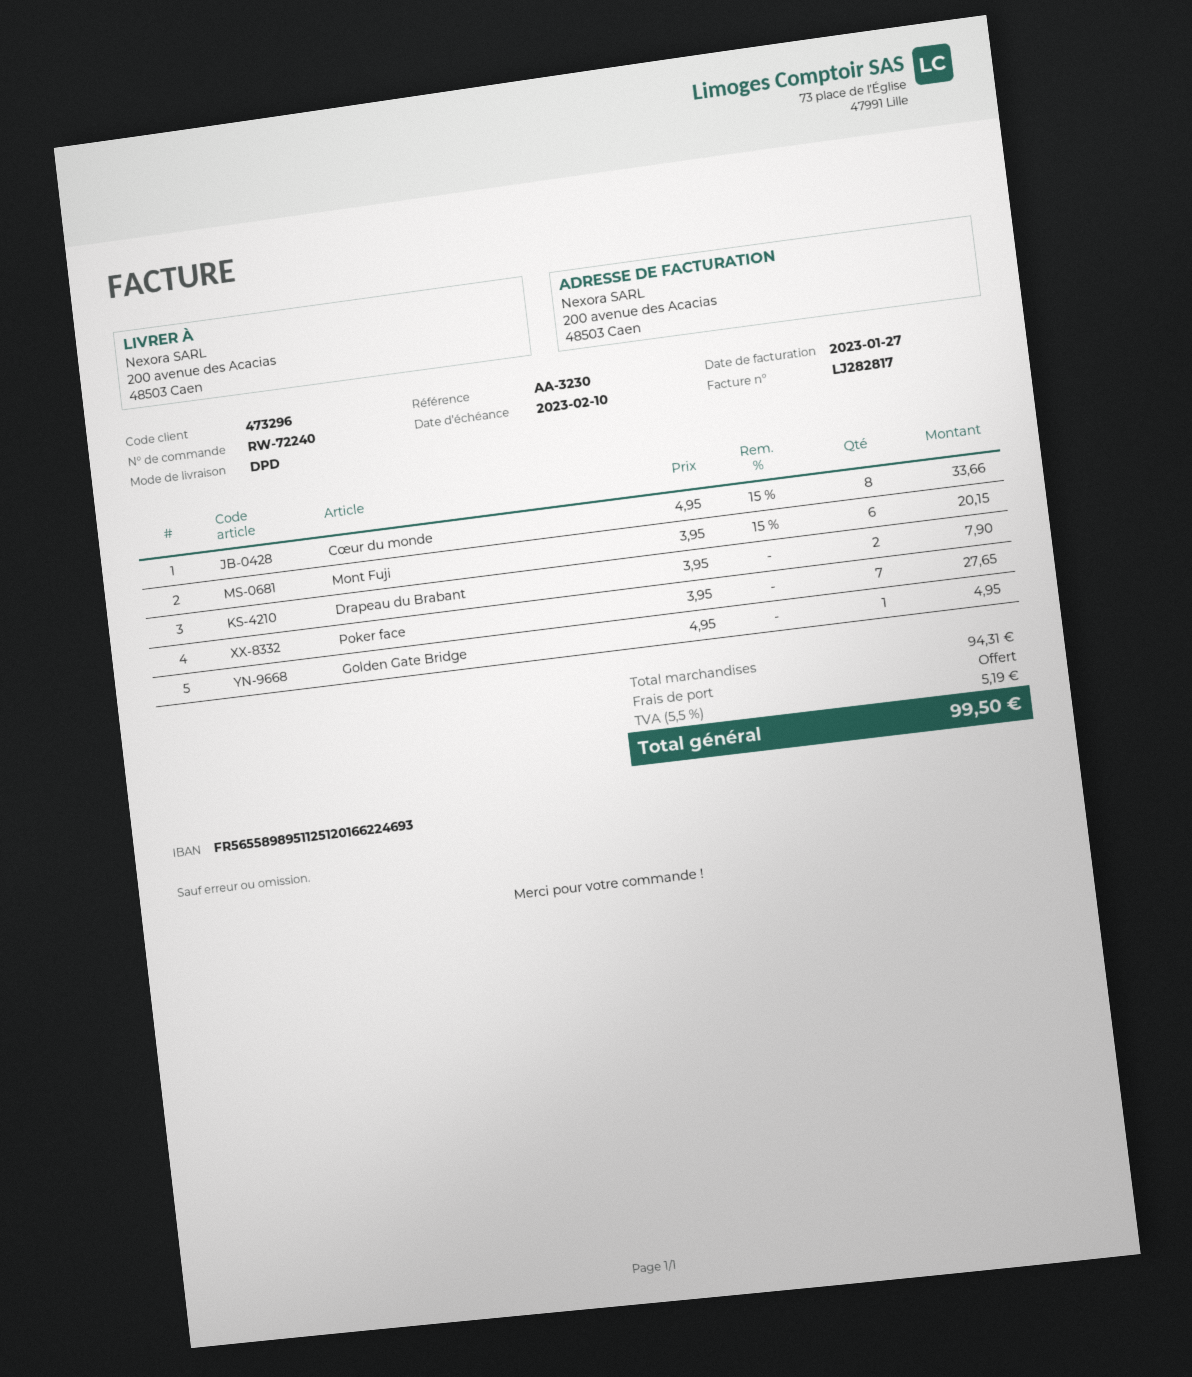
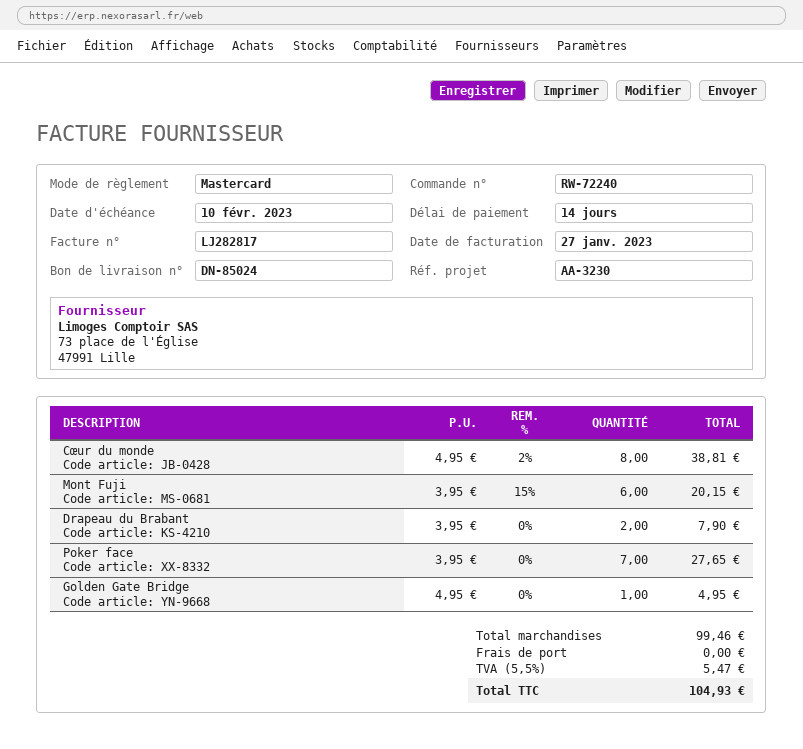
Cœur du monde: 8 x 4.95 - 15% = 33.66 -> 8 x 4.95 - 2% = 38.81
subtotal: 94.31 -> 99.46
tax: 5.5% = 5.19 -> 5.5% = 5.47
total: 99.50 -> 104.93

